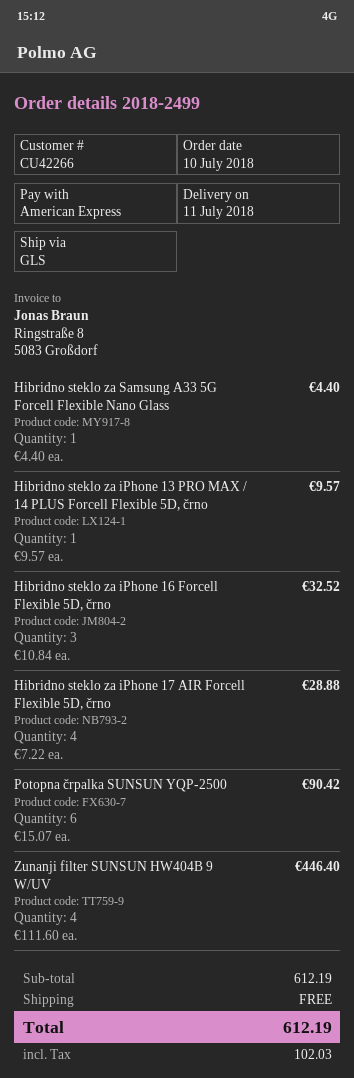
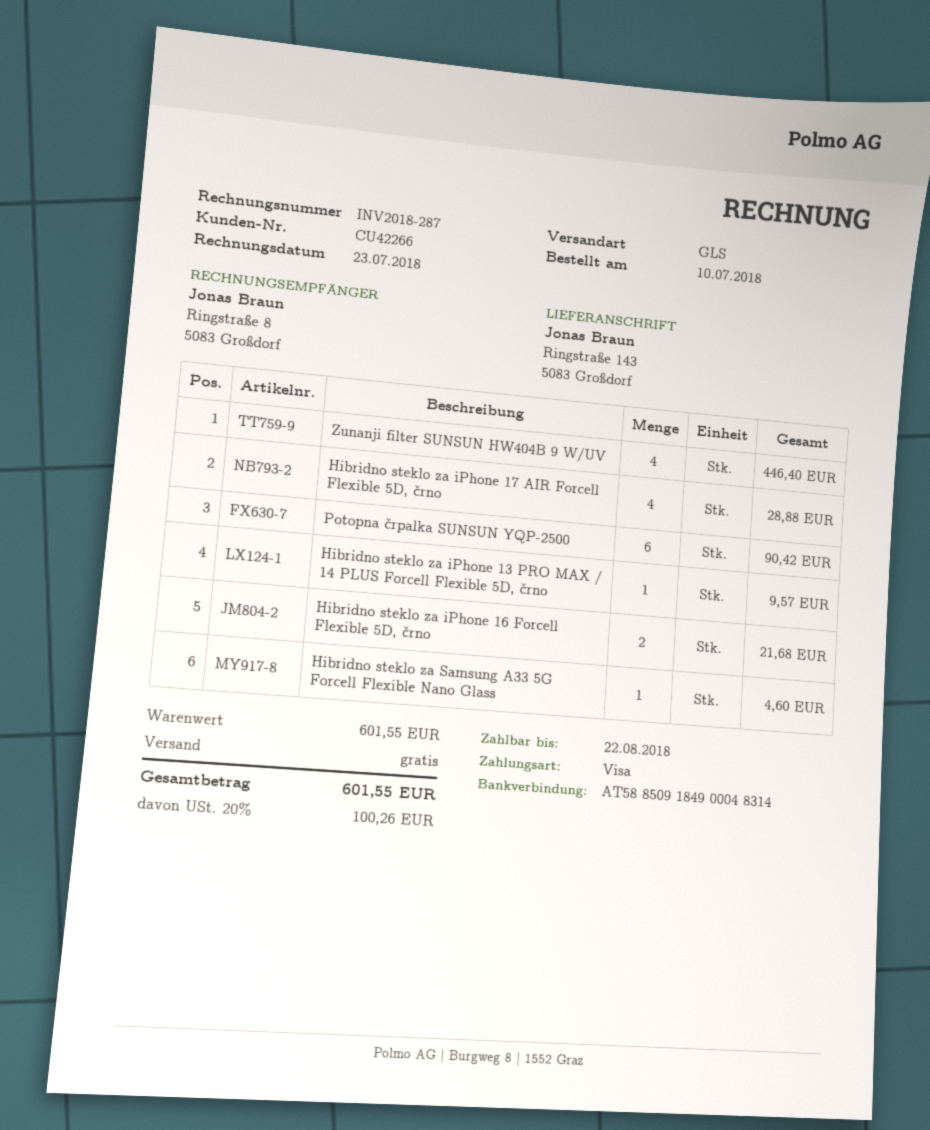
payment method: American Express -> Visa
Hibridno steklo za Samsung A33 5G Forcell Flexible Nano Glass: 1 for 4.40 -> 1 for 4.60
Hibridno steklo za iPhone 16 Forcell Flexible 5D, črno: 3 for 32.52 -> 2 for 21.68
subtotal: 612.19 -> 601.55
tax: 102.03 -> 100.26
total: 612.19 -> 601.55

